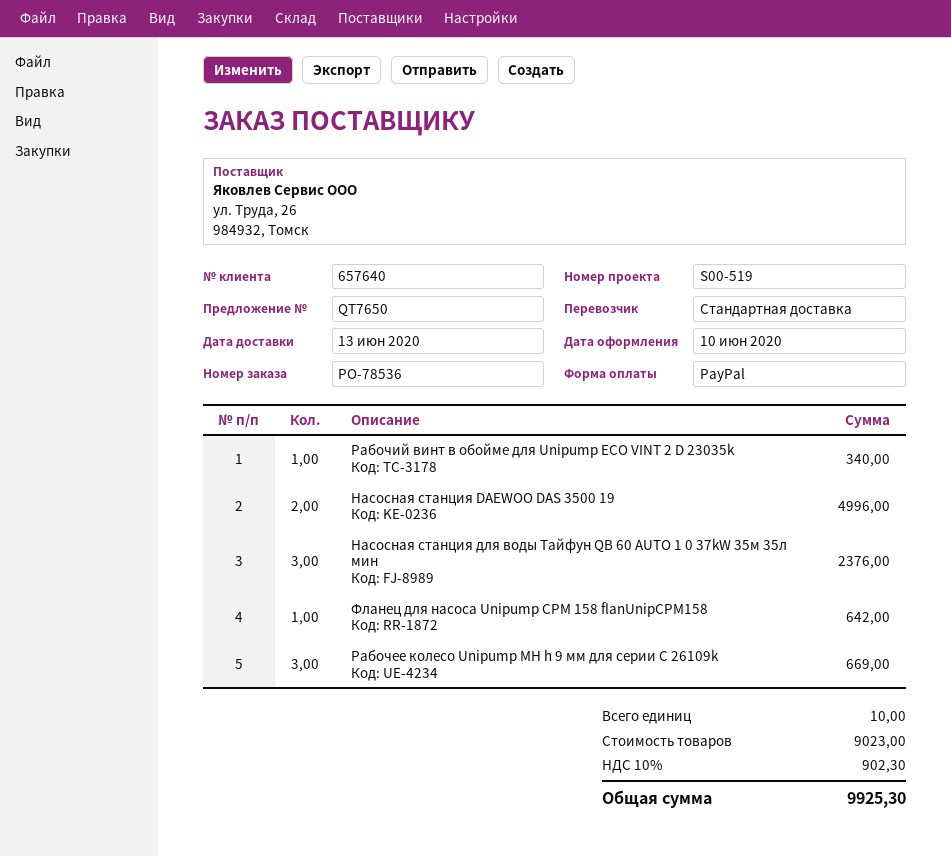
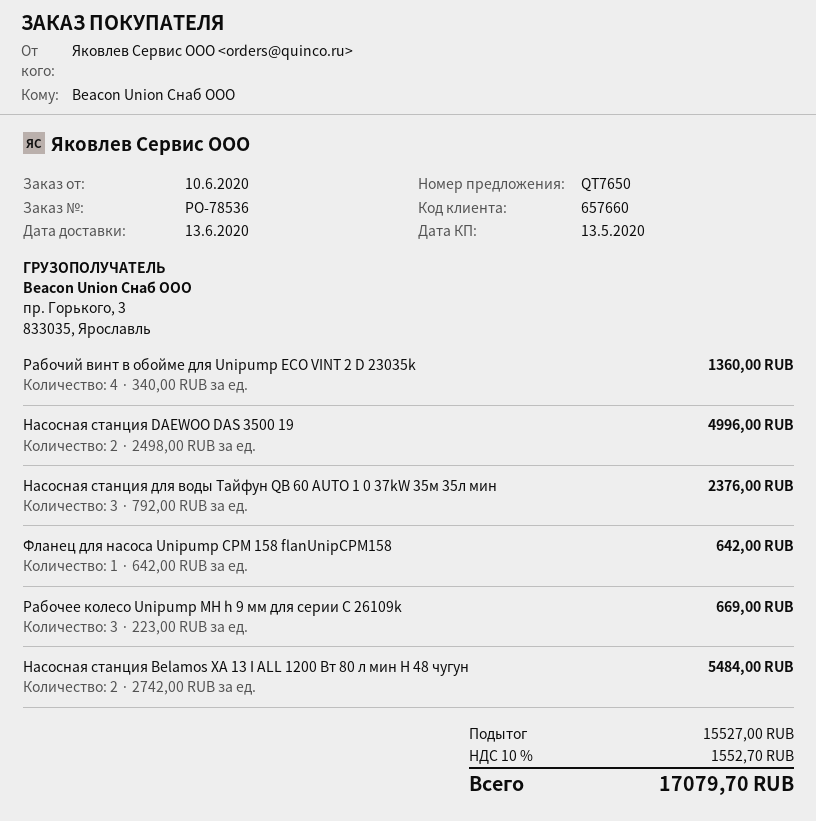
customer number: 657640 -> 657660
Рабочий винт в обойме для Unipump ECO VINT 2 D 23035k: 1 for 340.00 -> 4 for 1360.00
Насосная станция Belamos XA 13 I ALL 1200 Вт 80 л мин Н 48 чугун: none -> 2 for 5484.00
subtotal: 9023.00 -> 15527.00
tax: 10% = 902.30 -> 10% = 1552.70
total: 9925.30 -> 17079.70

